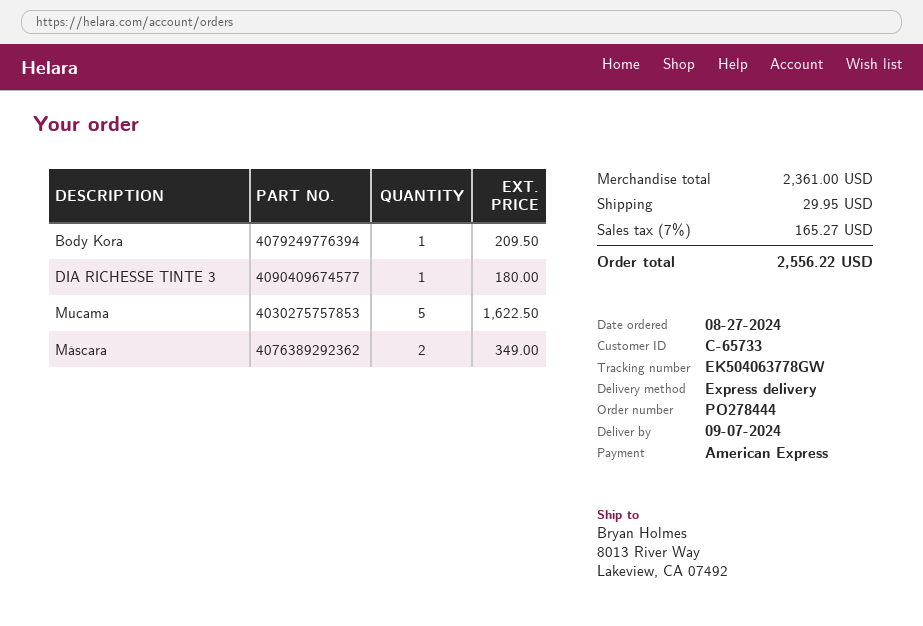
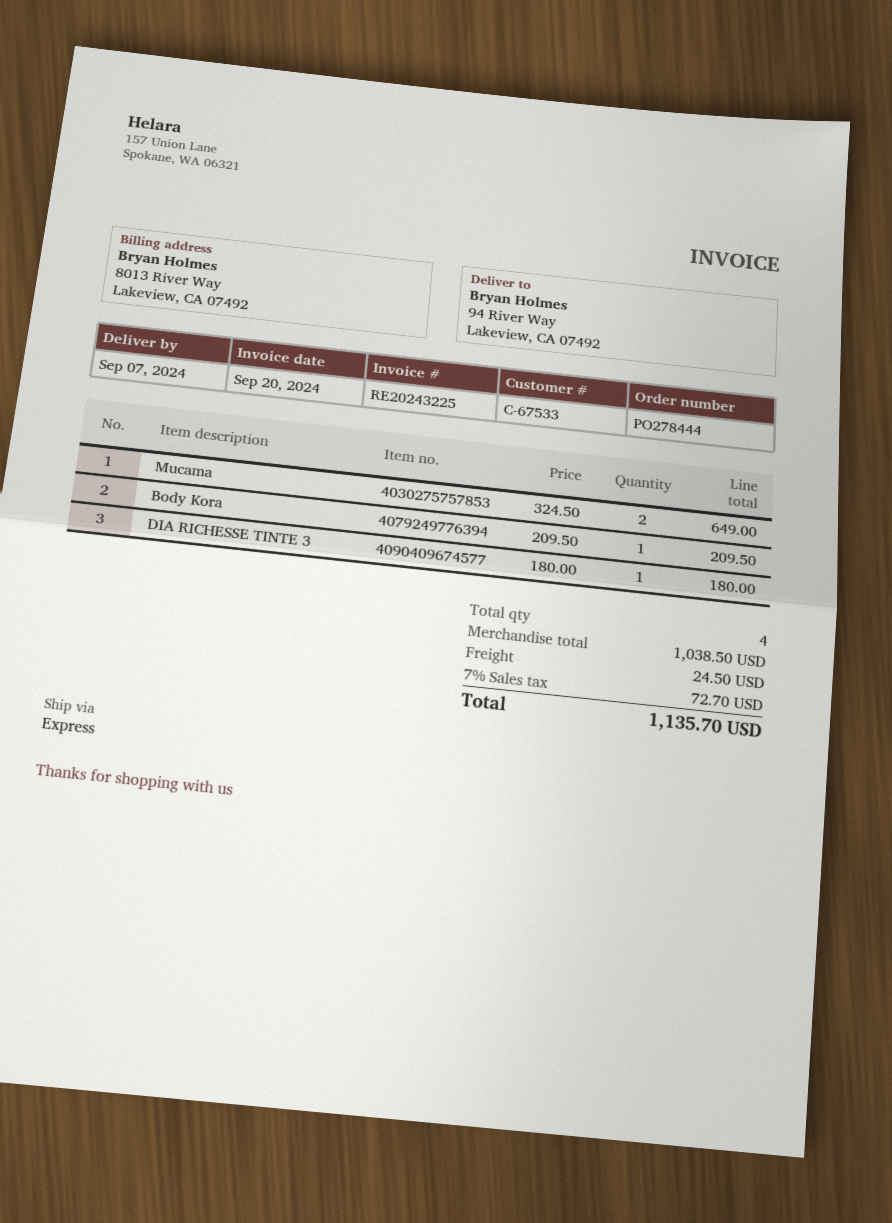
customer number: C-65733 -> C-67533
ship to: 8013 River Way, Lakeview, CA 07492 -> 94 River Way, Lakeview, CA 07492
Mucama: 5 for 1622.50 -> 2 for 649.00
Máscara: 2 for 349.00 -> none
subtotal: 2361.00 -> 1038.50
shipping: 29.95 -> 24.50
tax: 7% = 165.27 -> 7% = 72.70
total: 2556.22 -> 1135.70

